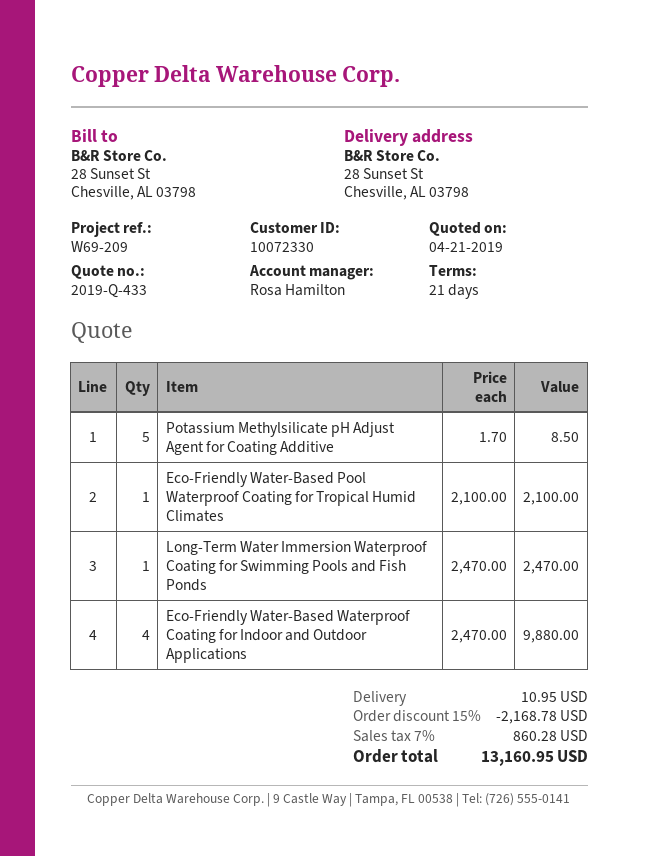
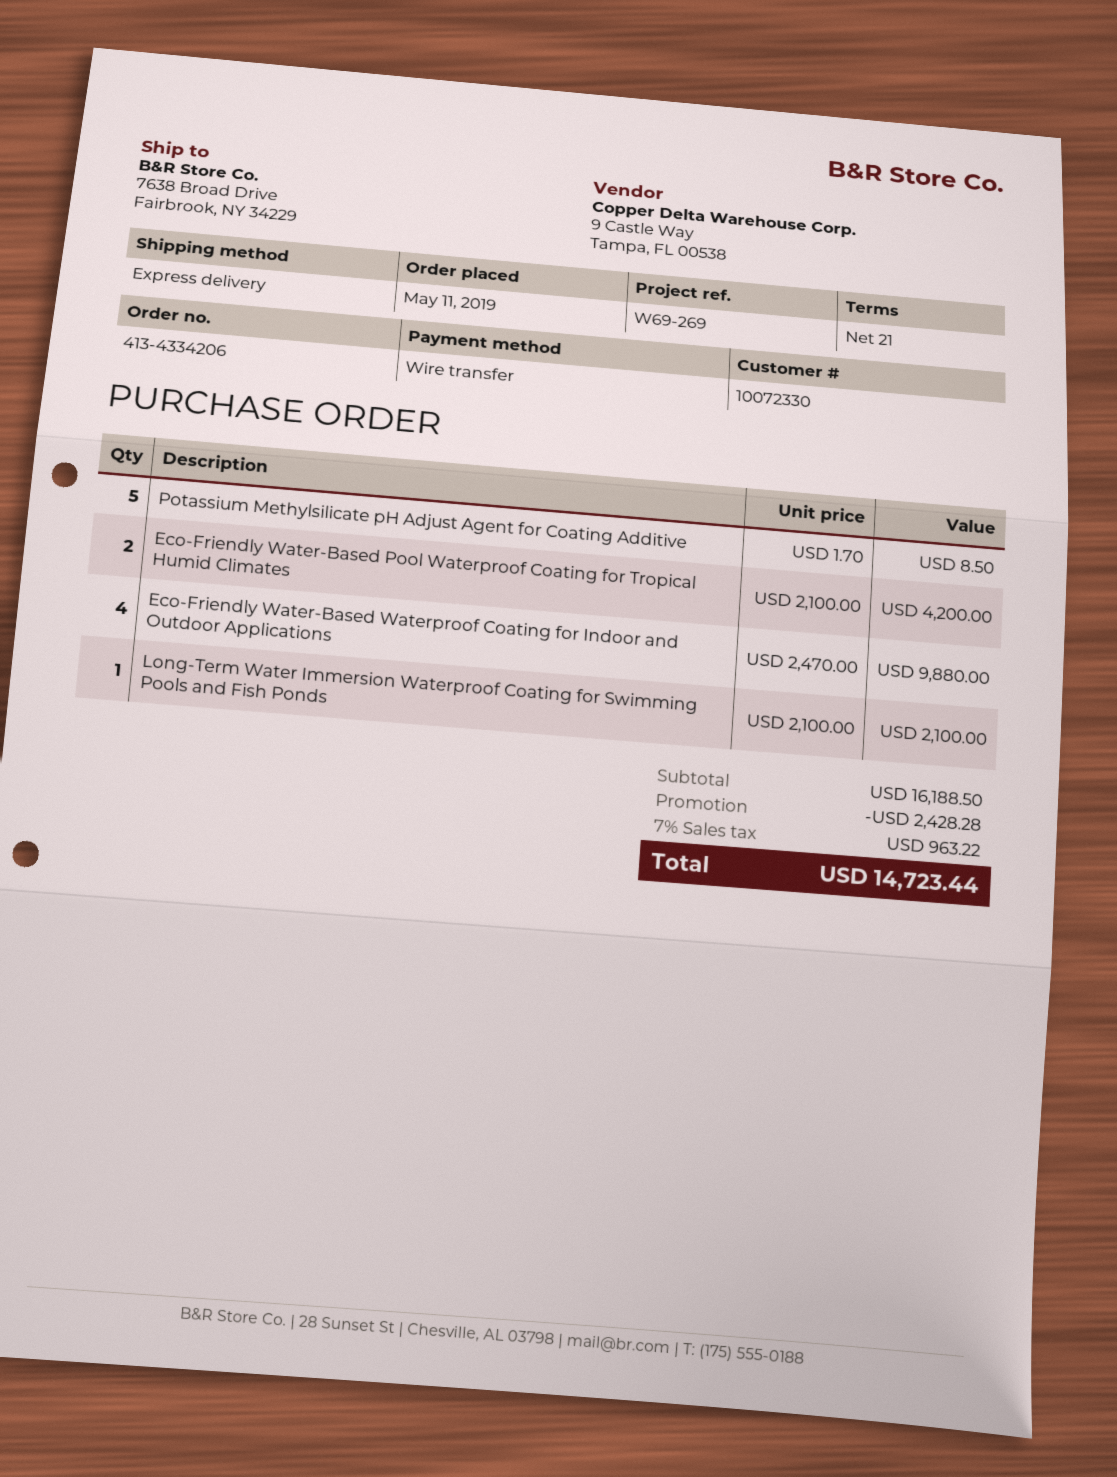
reference: W69-209 -> W69-269
ship to: 28 Sunset St, Chesville, AL 03798 -> 7638 Broad Drive, Fairbrook, NY 34229
Eco-Friendly Water-Based Pool Waterproof Coating for Tropical Humid Climates: 1 x 2100.00 = 2100.00 -> 2 x 2100.00 = 4200.00
Long-Term Water Immersion Waterproof Coating for Swimming Pools and Fish Ponds: 1 x 2470.00 = 2470.00 -> 1 x 2100.00 = 2100.00
discount: 2168.78 -> 2428.28
shipping: 10.95 -> none
tax: 7% = 860.28 -> 7% = 963.22
total: 13160.95 -> 14723.44

